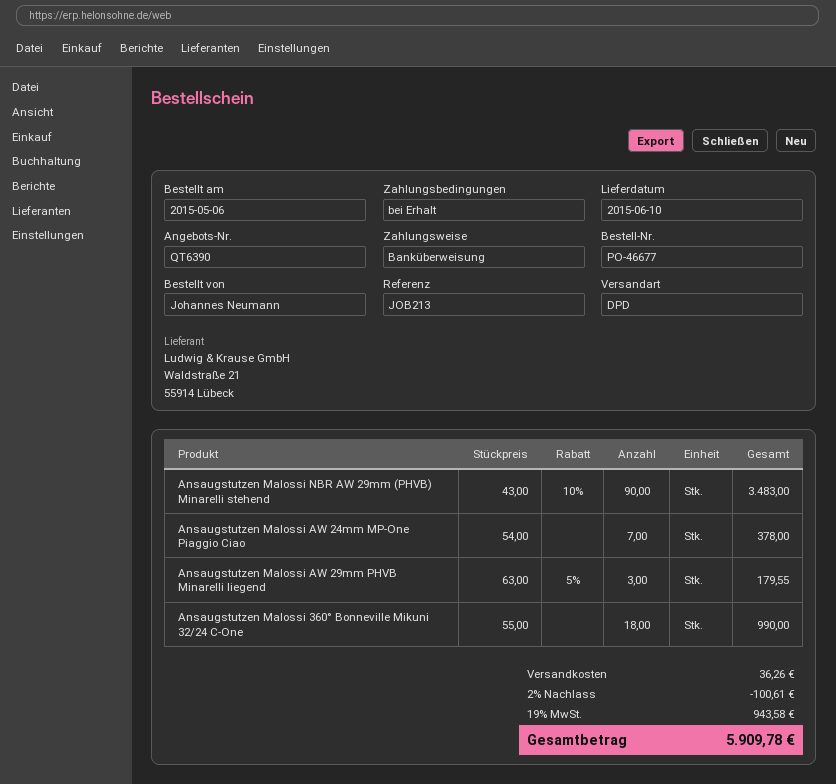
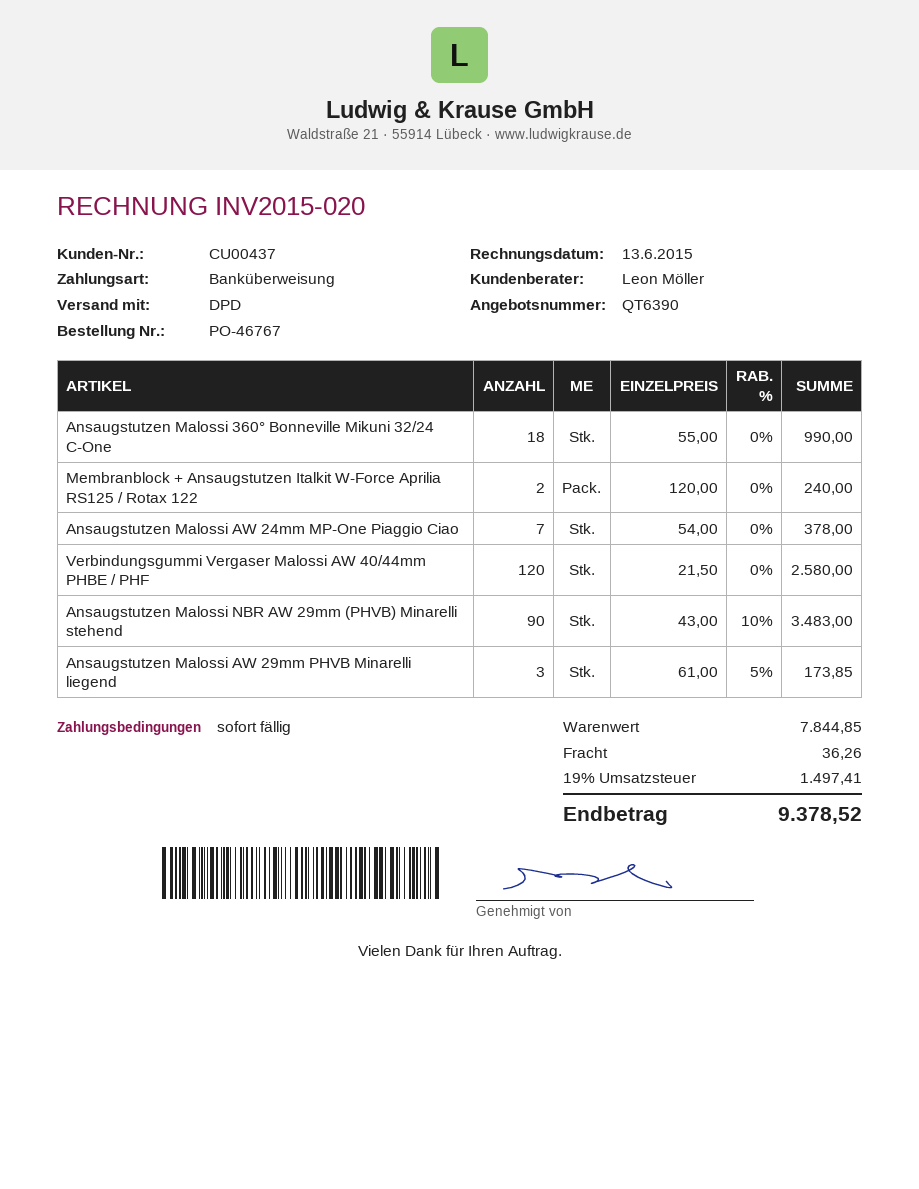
order number: PO-46677 -> PO-46767
Ansaugstutzen Malossi AW 29mm PHVB Minarelli liegend: 3 x 63.00 - 5% = 179.55 -> 3 x 61.00 - 5% = 173.85
Membranblock + Ansaugstutzen Italkit W-Force Aprilia RS125 / Rotax 122: none -> 2 x 120.00 = 240.00
Verbindungsgummi Vergaser Malossi AW 40/44mm PHBE / PHF: none -> 120 x 21.50 = 2580.00
discount: 2% = 100.61 -> none
tax: 19% = 943.58 -> 19% = 1497.41
total: 5909.78 -> 9378.52

